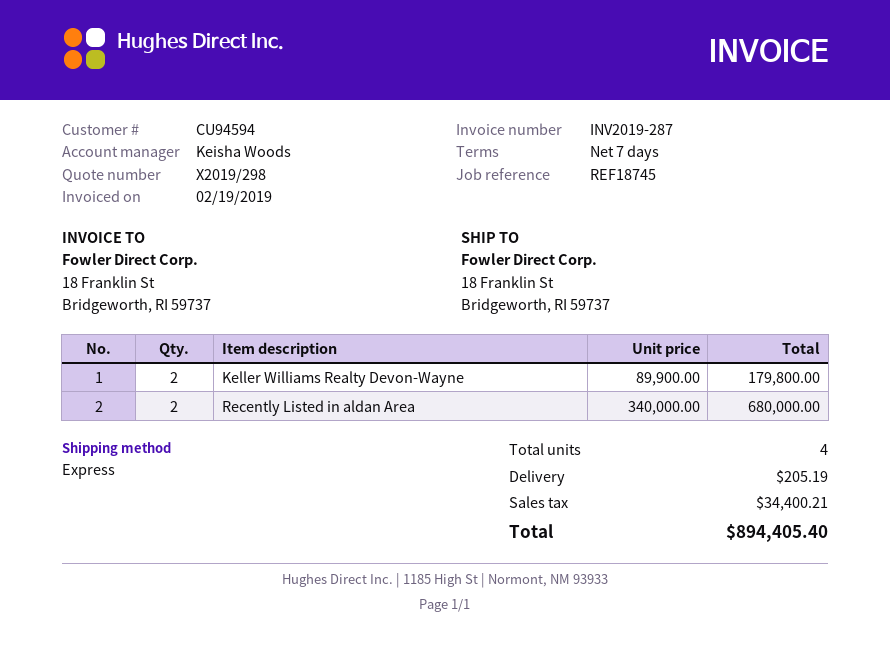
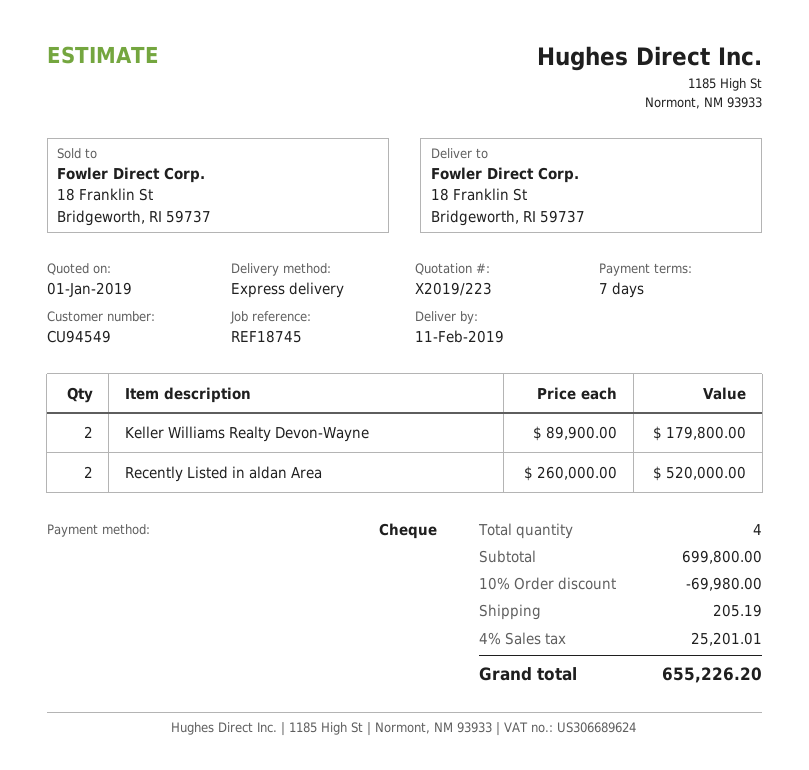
quote number: X2019/298 -> X2019/223
customer number: CU94594 -> CU94549
Recently Listed in aldan Area: 2 x 340000.00 = 680000.00 -> 2 x 260000.00 = 520000.00
discount: none -> 10% = 69980.00
tax: 34400.21 -> 25201.01
total: 894405.40 -> 655226.20

